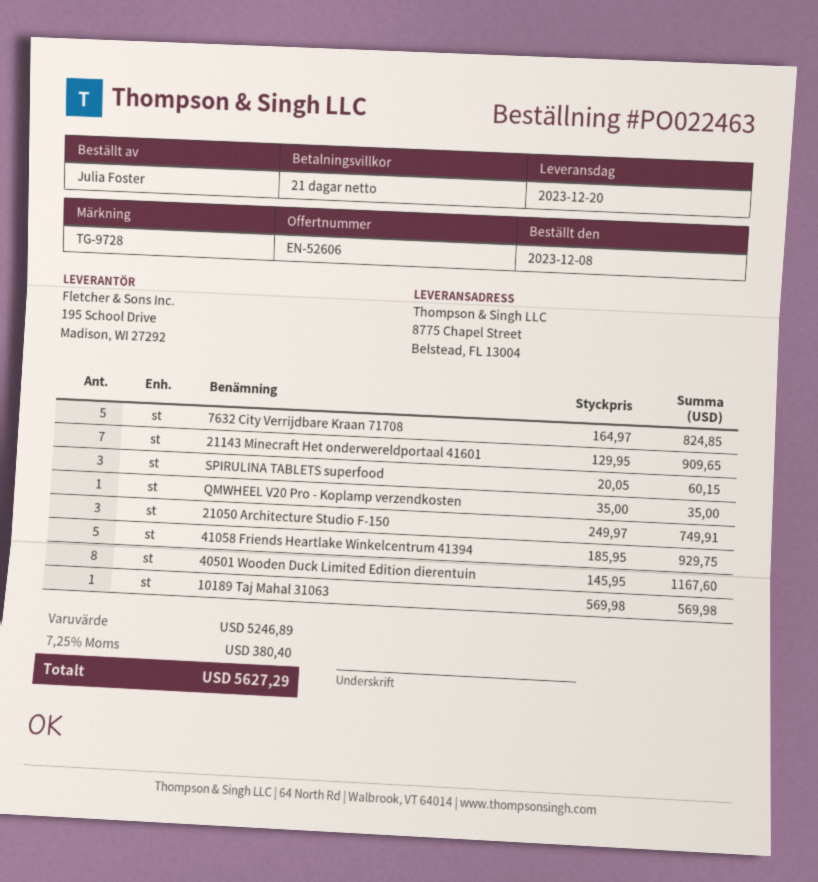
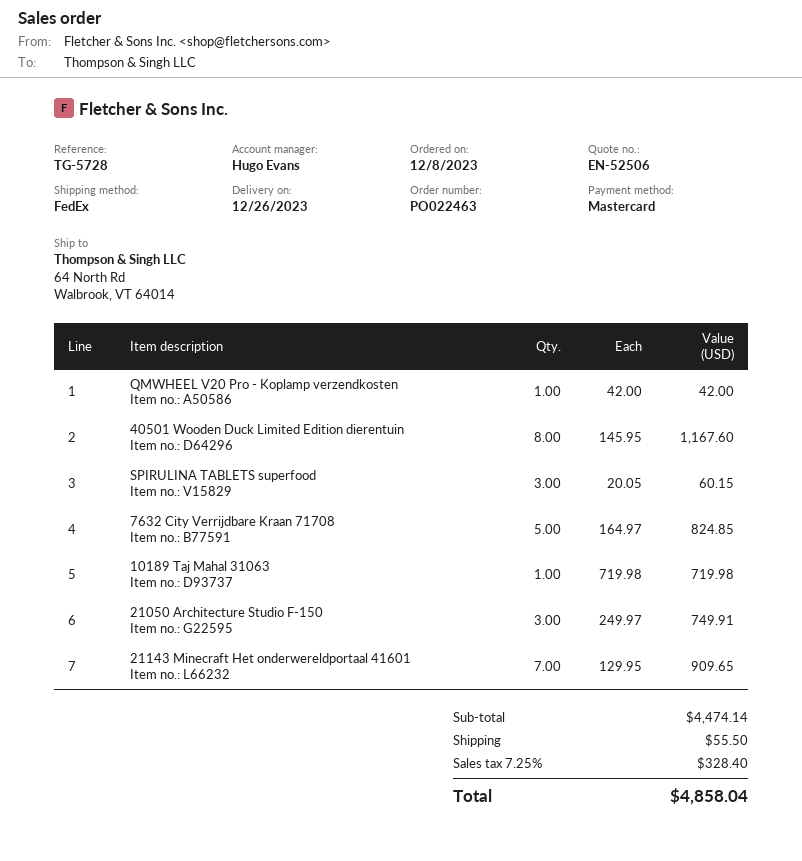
quote number: EN-52606 -> EN-52506
delivery date: 2023-12-20 -> 2023-12-26
reference: TG-9728 -> TG-5728
ship to: 8775 Chapel Street, Belstead, FL 13004 -> 64 North Rd, Walbrook, VT 64014
QMWHEEL V20 Pro - Koplamp verzendkosten: 1 x 35.00 = 35.00 -> 1 x 42.00 = 42.00
41058 Friends Heartlake Winkelcentrum 41394: 5 x 185.95 = 929.75 -> none
10189 Taj Mahal 31063: 1 x 569.98 = 569.98 -> 1 x 719.98 = 719.98
subtotal: 5246.89 -> 4474.14
shipping: none -> 55.50
tax: 7.25% = 380.40 -> 7.25% = 328.40
total: 5627.29 -> 4858.04

